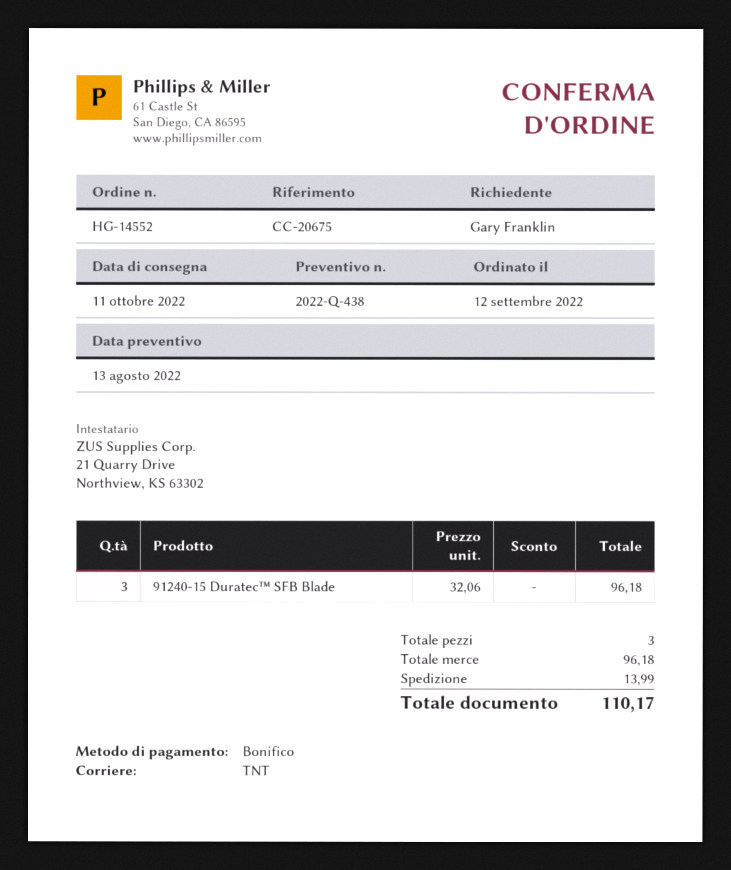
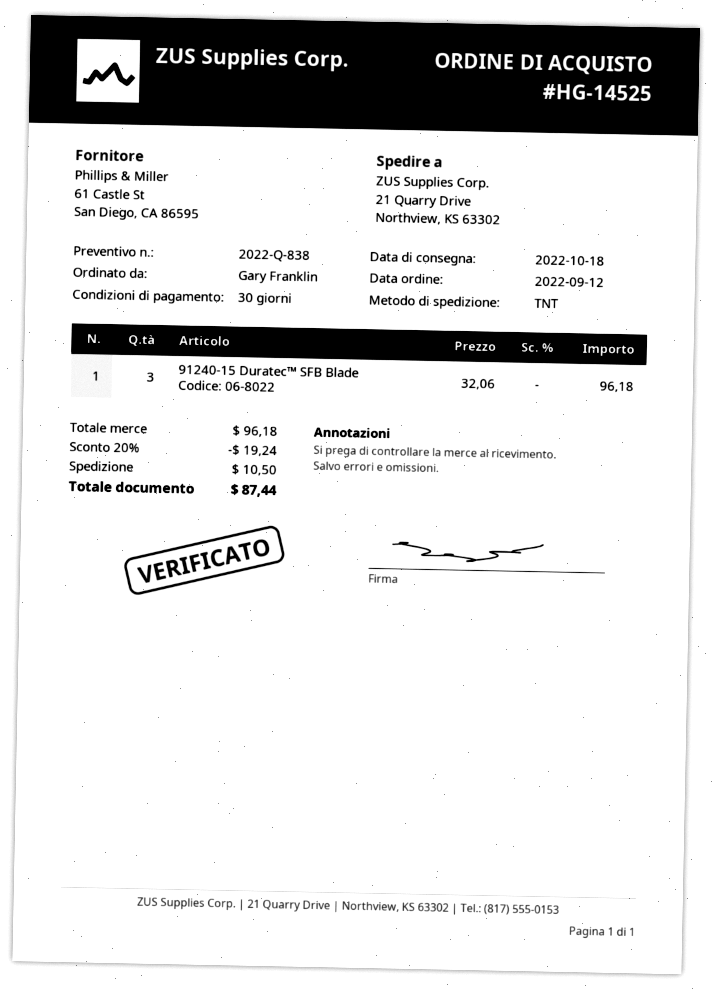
quote number: 2022-Q-438 -> 2022-Q-838
order number: HG-14552 -> HG-14525
delivery date: 2022-10-11 -> 2022-10-18
discount: none -> 20% = 19.24
shipping: 13.99 -> 10.50
total: 110.17 -> 87.44

